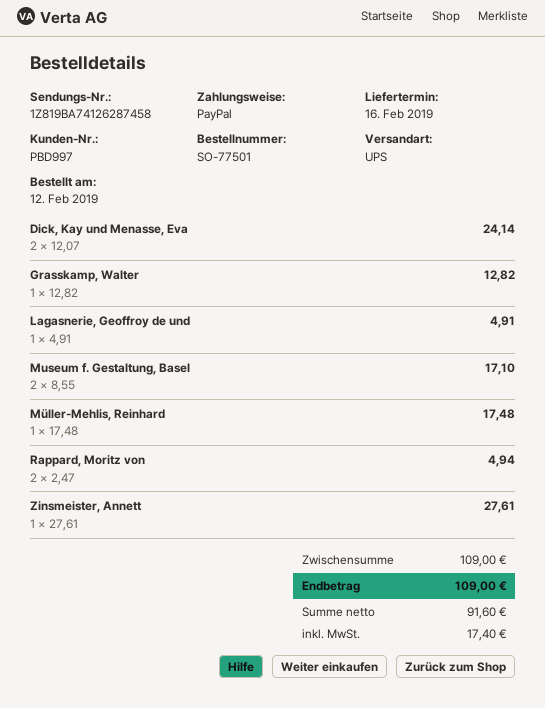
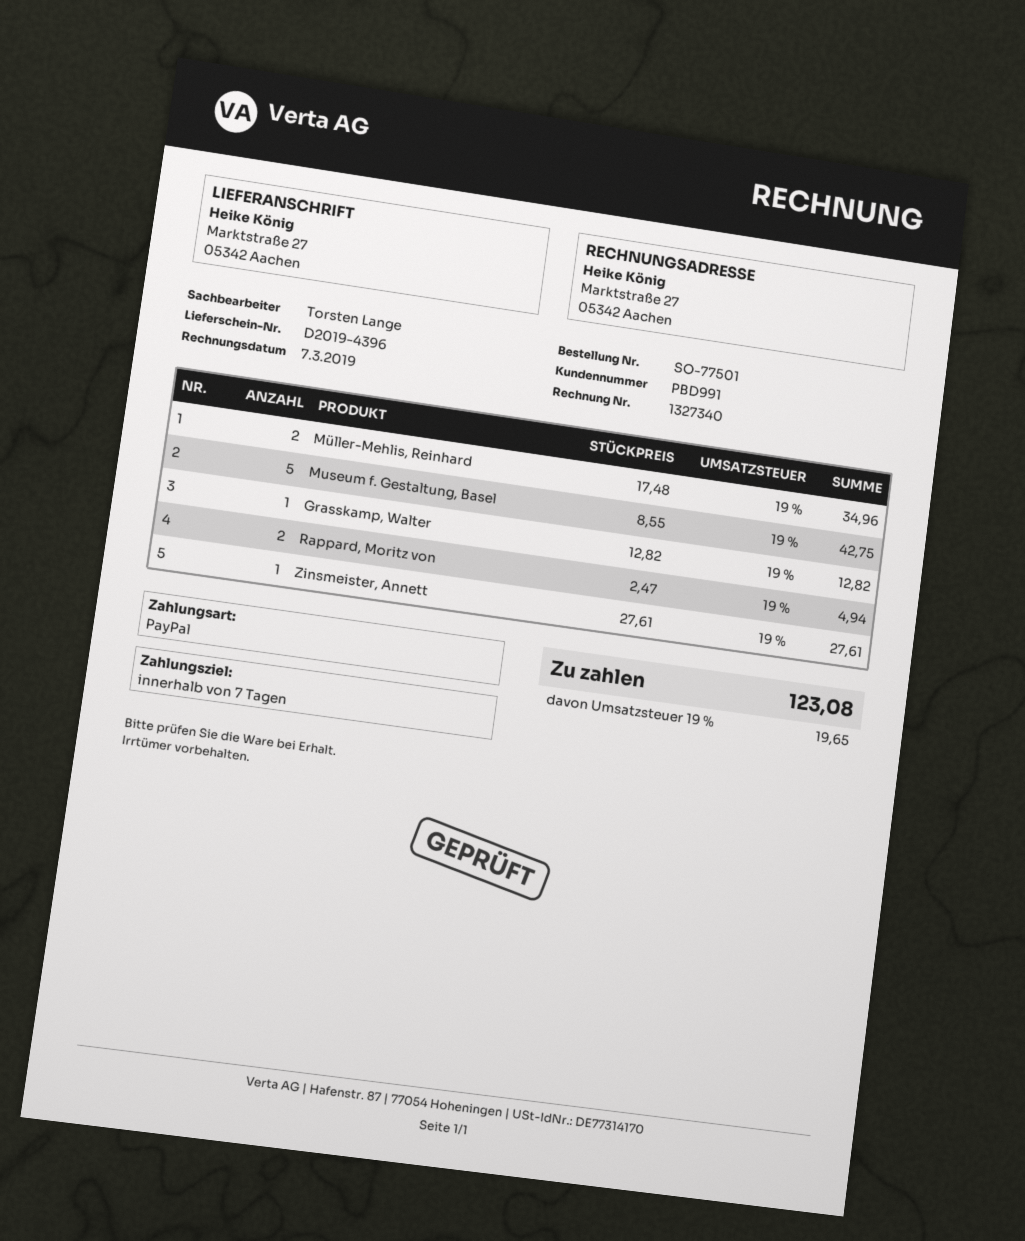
customer number: PBD997 -> PBD991
Dick, Kay und Menasse, Eva: 2 x 12.07 = 24.14 -> none
Lagasnerie, Geoffroy de und: 1 x 4.91 = 4.91 -> none
Museum f. Gestaltung, Basel: 2 x 8.55 = 17.10 -> 5 x 8.55 = 42.75
Müller-Mehlis, Reinhard: 1 x 17.48 = 17.48 -> 2 x 17.48 = 34.96
tax: 17.40 -> 19.65
total: 109.00 -> 123.08

